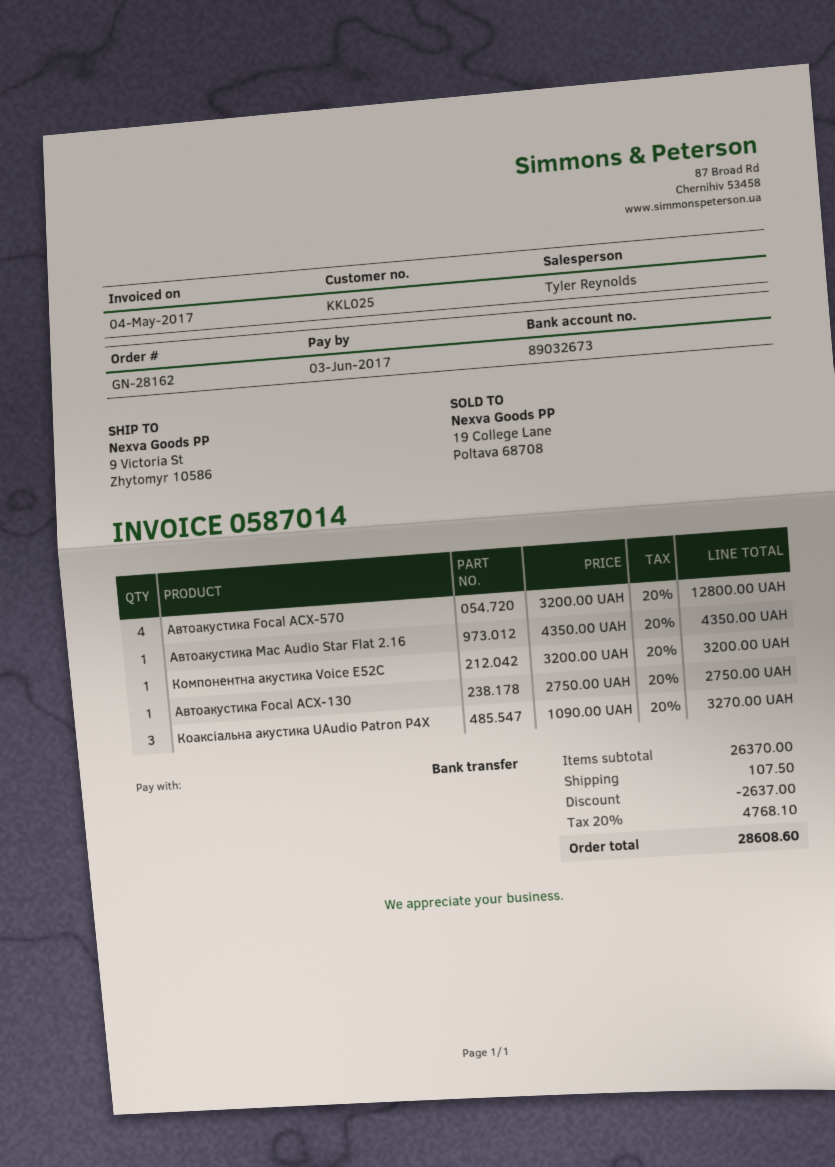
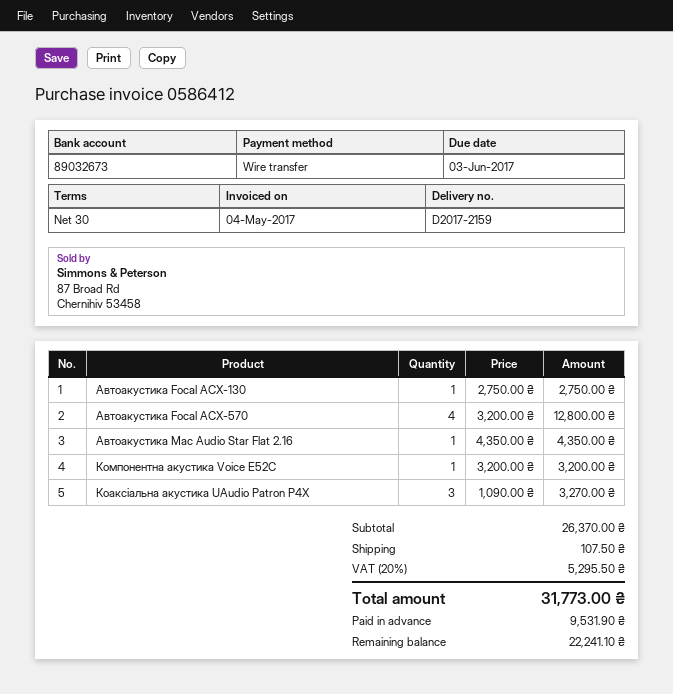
invoice number: 0587014 -> 0586412
discount: 2637.00 -> none
tax: 20% = 4768.10 -> 20% = 5295.50
total: 28608.60 -> 31773.00

